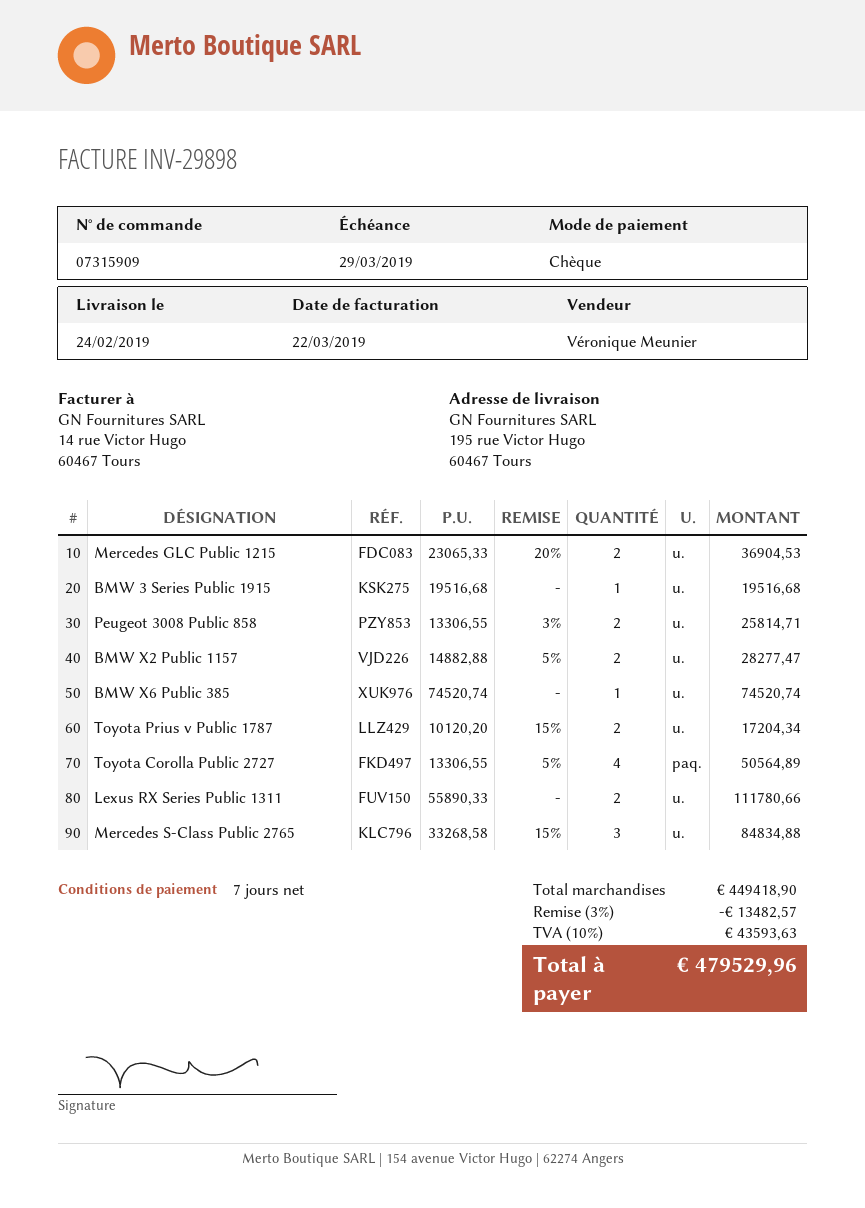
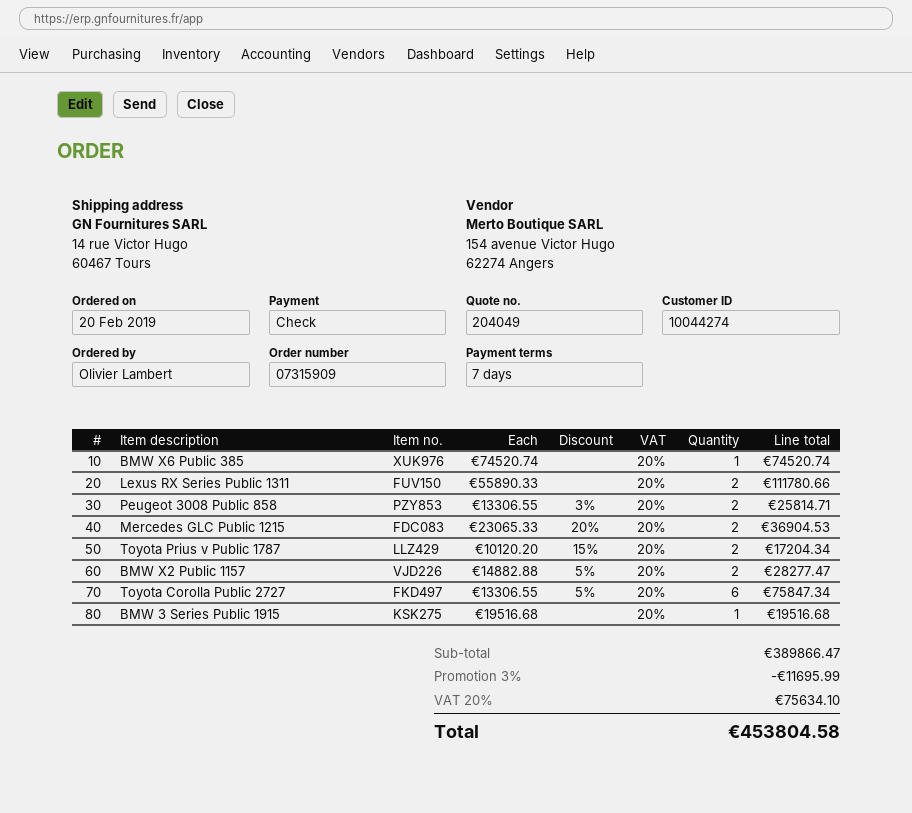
ship to: 195 rue Victor Hugo, 60467 Tours -> 14 rue Victor Hugo, 60467 Tours
Toyota Corolla Public 2727: 4 x 13306.55 - 5% = 50564.89 -> 6 x 13306.55 - 5% = 75847.34
Mercedes S-Class Public 2765: 3 x 33268.58 - 15% = 84834.88 -> none
subtotal: 449418.90 -> 389866.47
discount: 3% = 13482.57 -> 3% = 11695.99
tax: 10% = 43593.63 -> 20% = 75634.10
total: 479529.96 -> 453804.58

